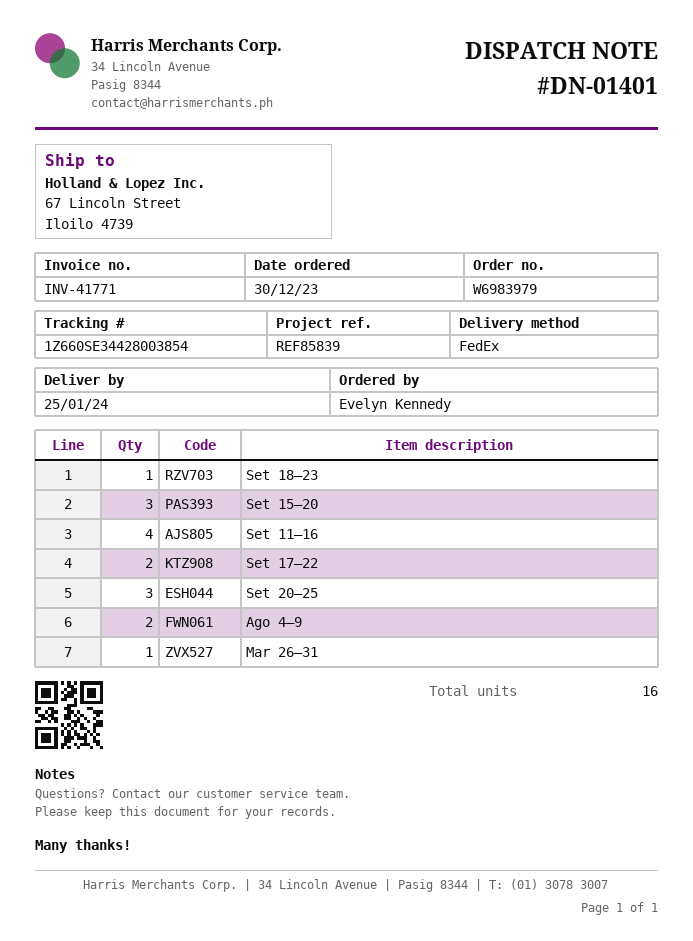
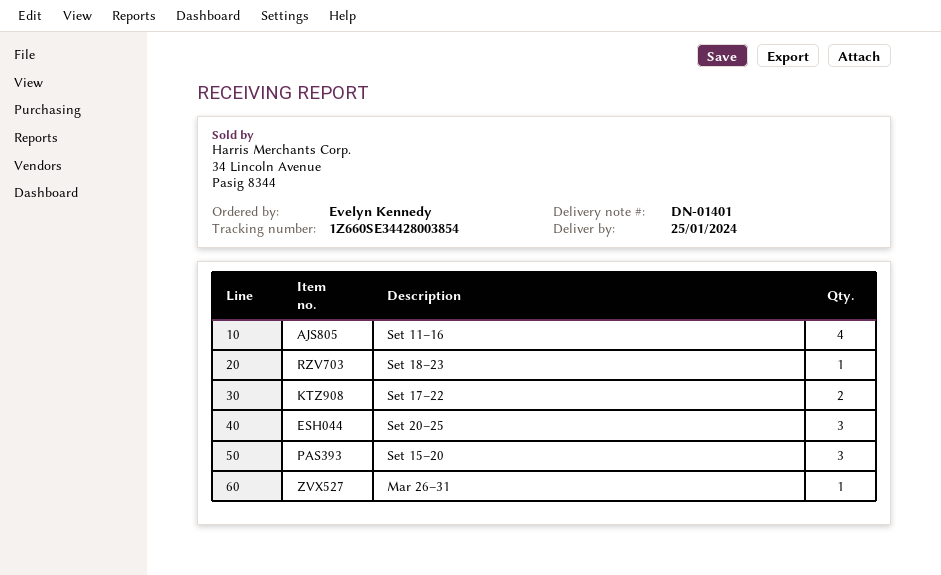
Ago 4–9: 2 -> none

